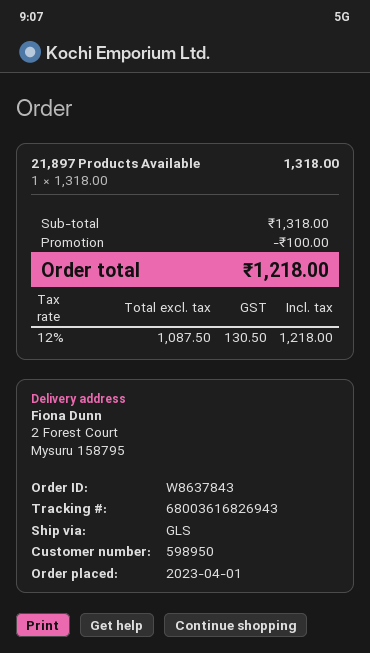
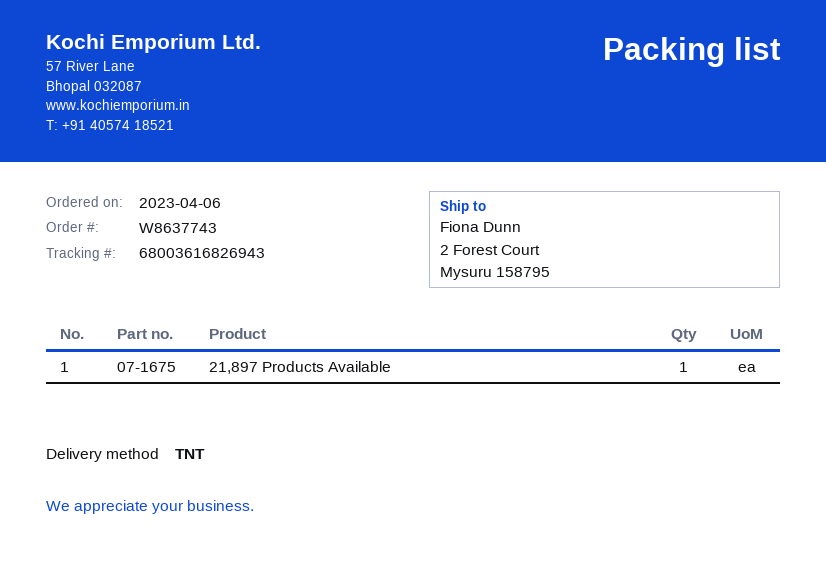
order number: W8637843 -> W8637743
order date: 2023-04-01 -> 2023-04-06
shipping method: GLS -> TNT

